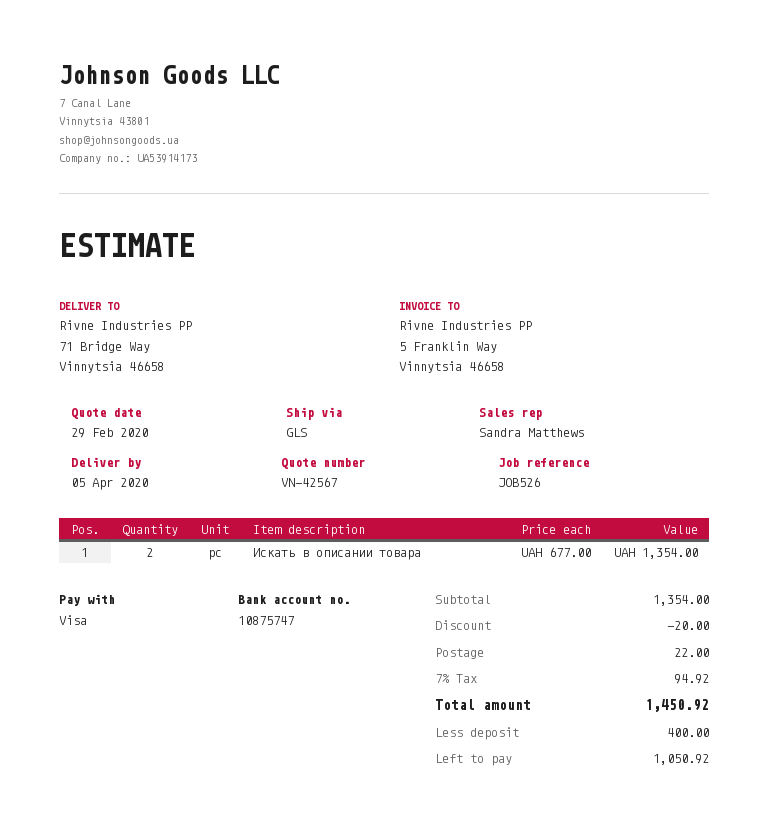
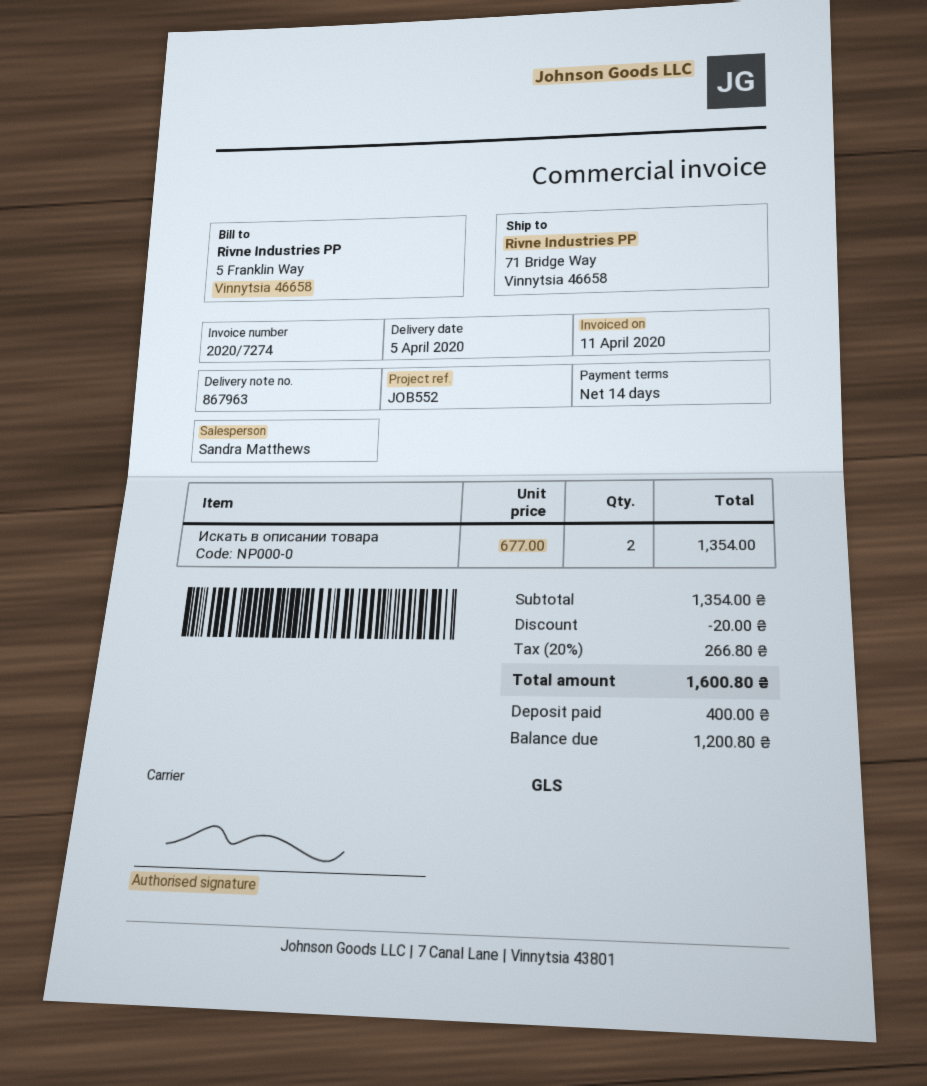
reference: JOB526 -> JOB552
shipping: 22.00 -> none
tax: 7% = 94.92 -> 20% = 266.80
total: 1450.92 -> 1600.80
balance: 1050.92 -> 1200.80

